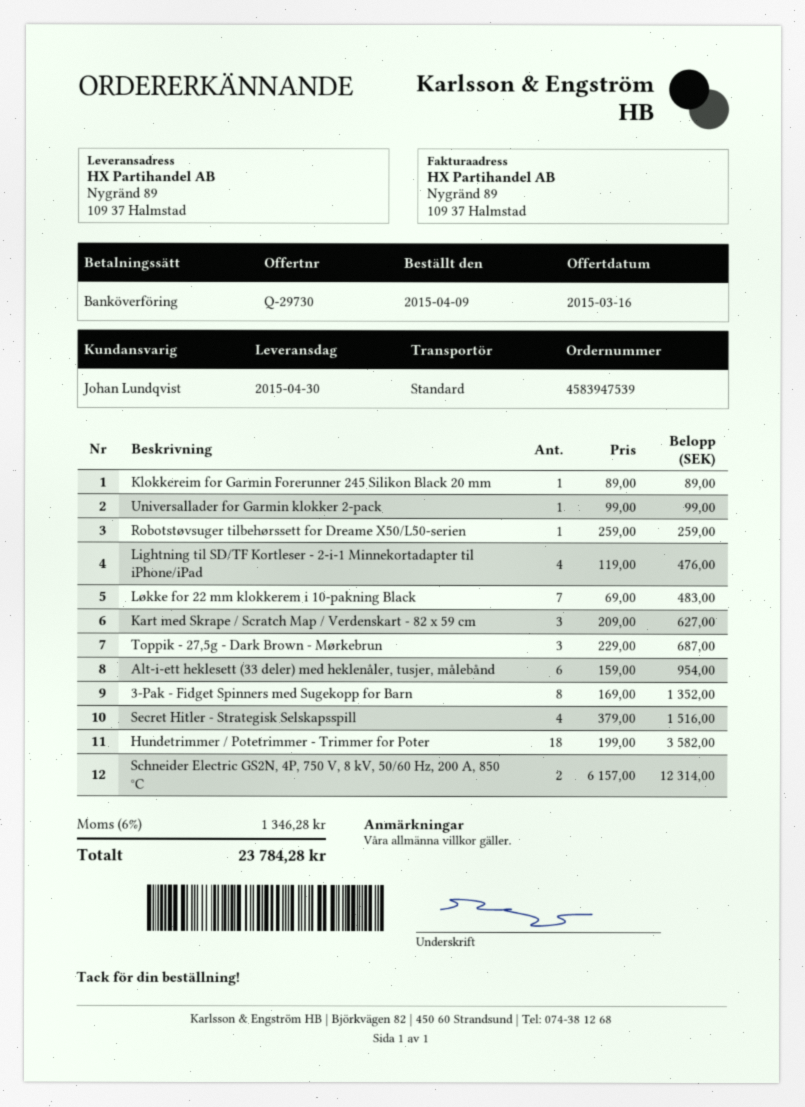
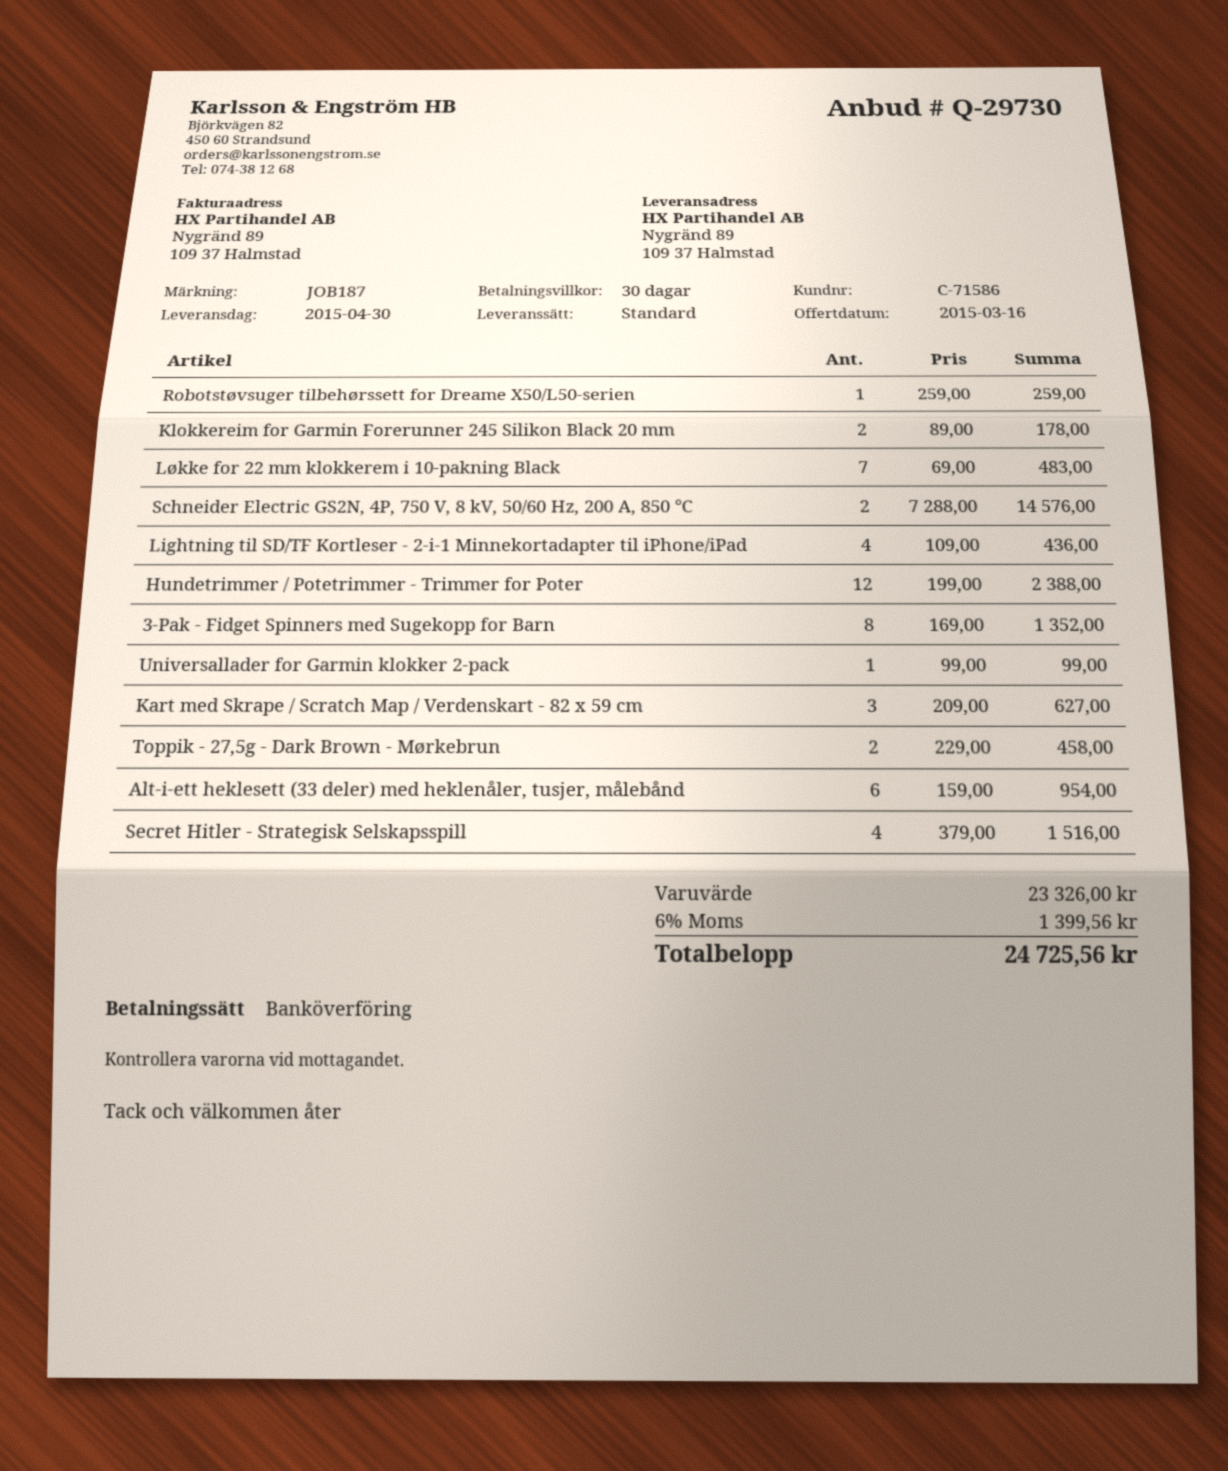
Klokkereim for Garmin Forerunner 245 Silikon Black 20 mm: 1 x 89.00 = 89.00 -> 2 x 89.00 = 178.00
Lightning til SD/TF Kortleser - 2-i-1 Minnekortadapter til iPhone/iPad: 4 x 119.00 = 476.00 -> 4 x 109.00 = 436.00
Toppik - 27,5g - Dark Brown - Mørkebrun: 3 x 229.00 = 687.00 -> 2 x 229.00 = 458.00
Hundetrimmer / Potetrimmer - Trimmer for Poter: 18 x 199.00 = 3582.00 -> 12 x 199.00 = 2388.00
Schneider Electric GS2N, 4P, 750 V, 8 kV, 50/60 Hz, 200 A, 850 °C: 2 x 6157.00 = 12314.00 -> 2 x 7288.00 = 14576.00
tax: 6% = 1346.28 -> 6% = 1399.56
total: 23784.28 -> 24725.56

